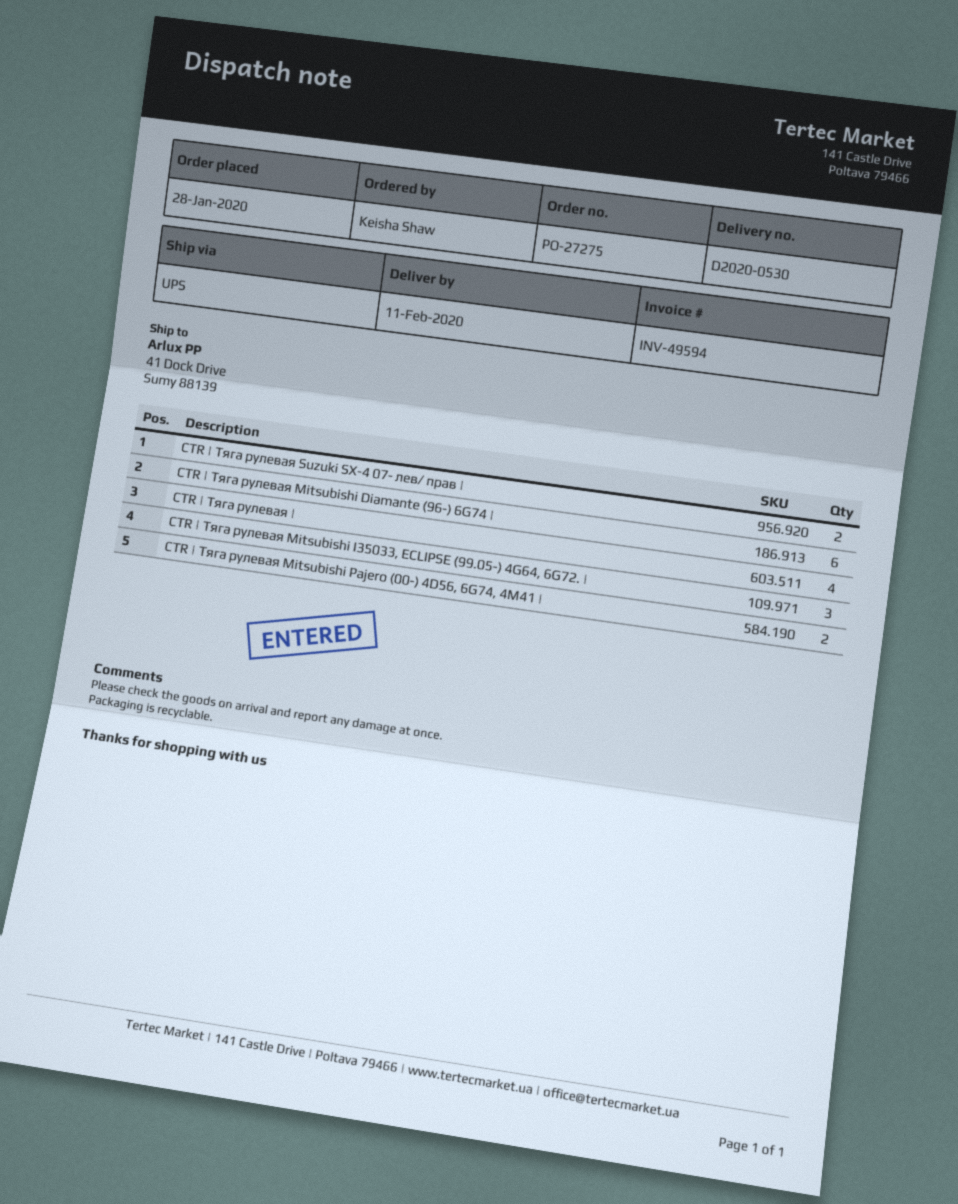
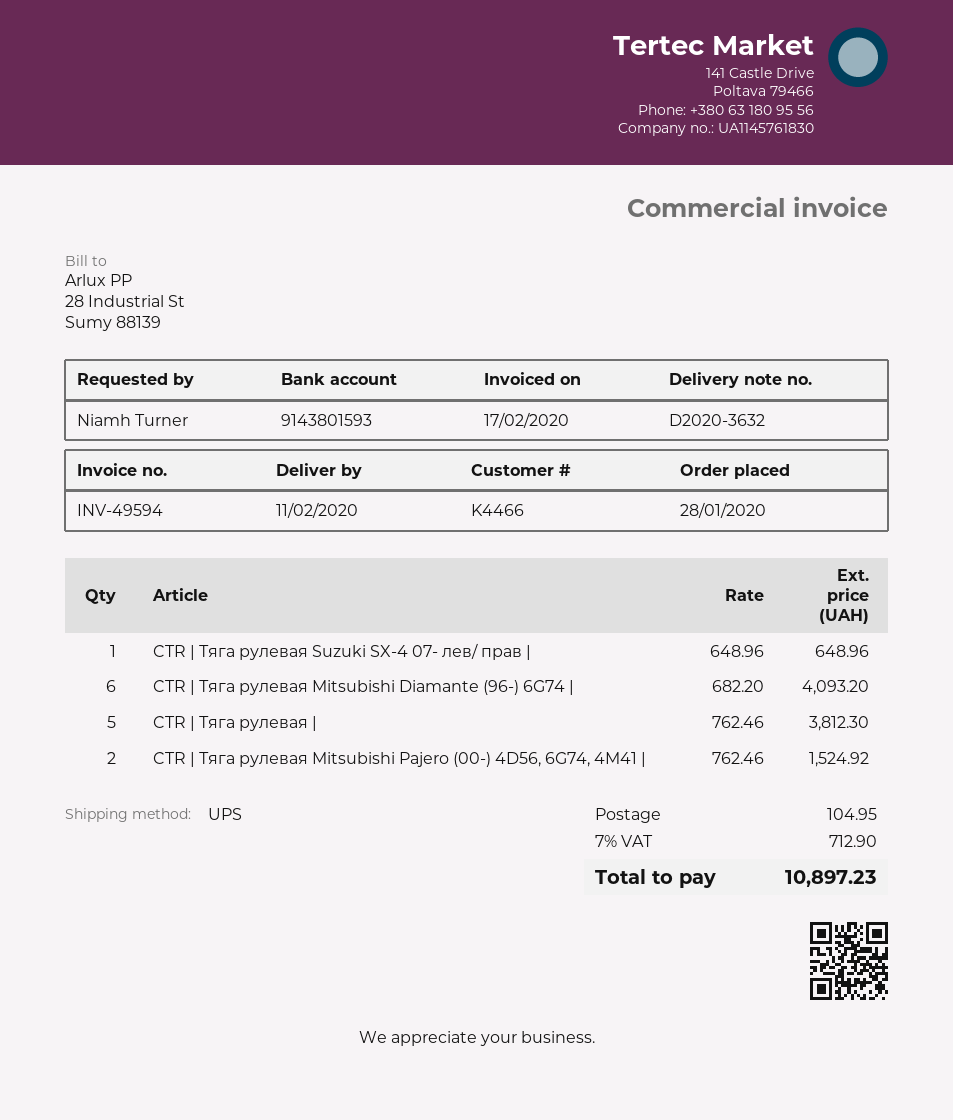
delivery note number: D2020-0530 -> D2020-3632
ordered by: Keisha Shaw -> Niamh Turner
CTR | Тяга рулевая Suzuki SX-4 07- лев/ прав |: 2 -> 1
CTR | Тяга рулевая |: 4 -> 5
CTR | Тяга рулевая Mitsubishi I35033, ECLIPSE (99.05-) 4G64, 6G72. |: 3 -> none

